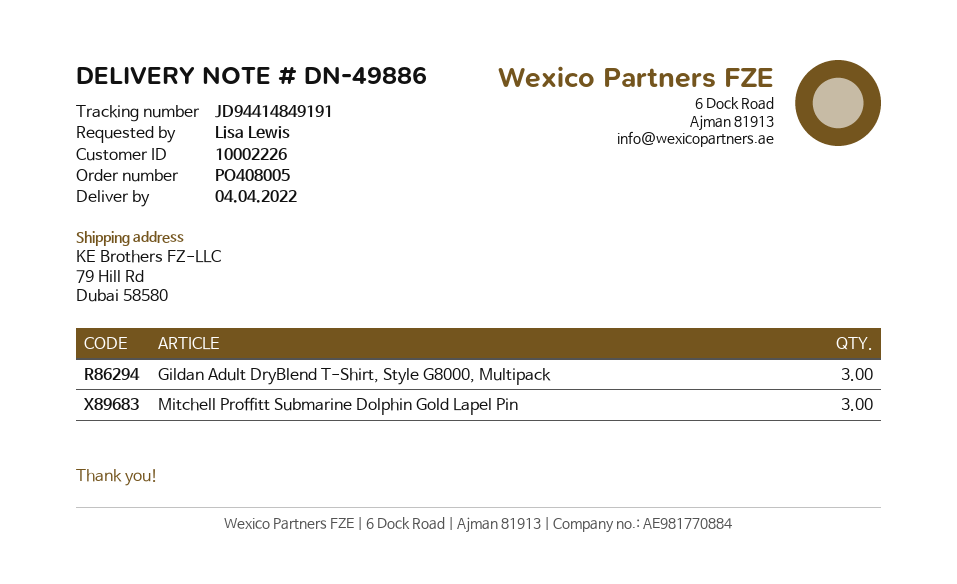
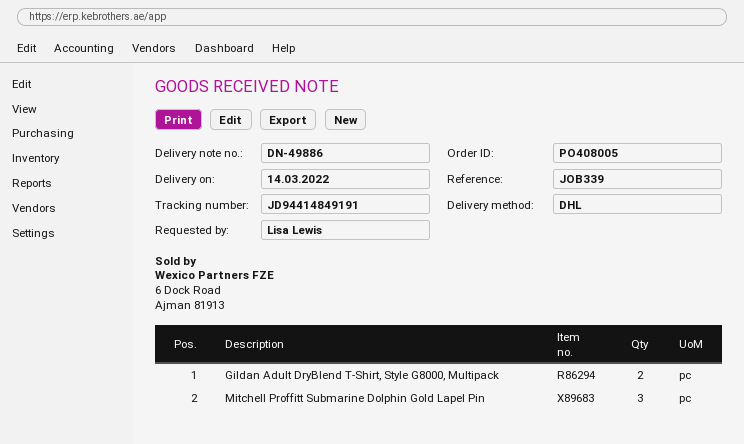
delivery date: 2022-04-04 -> 2022-03-14
Gildan Adult DryBlend T-Shirt, Style G8000, Multipack: 3 -> 2

